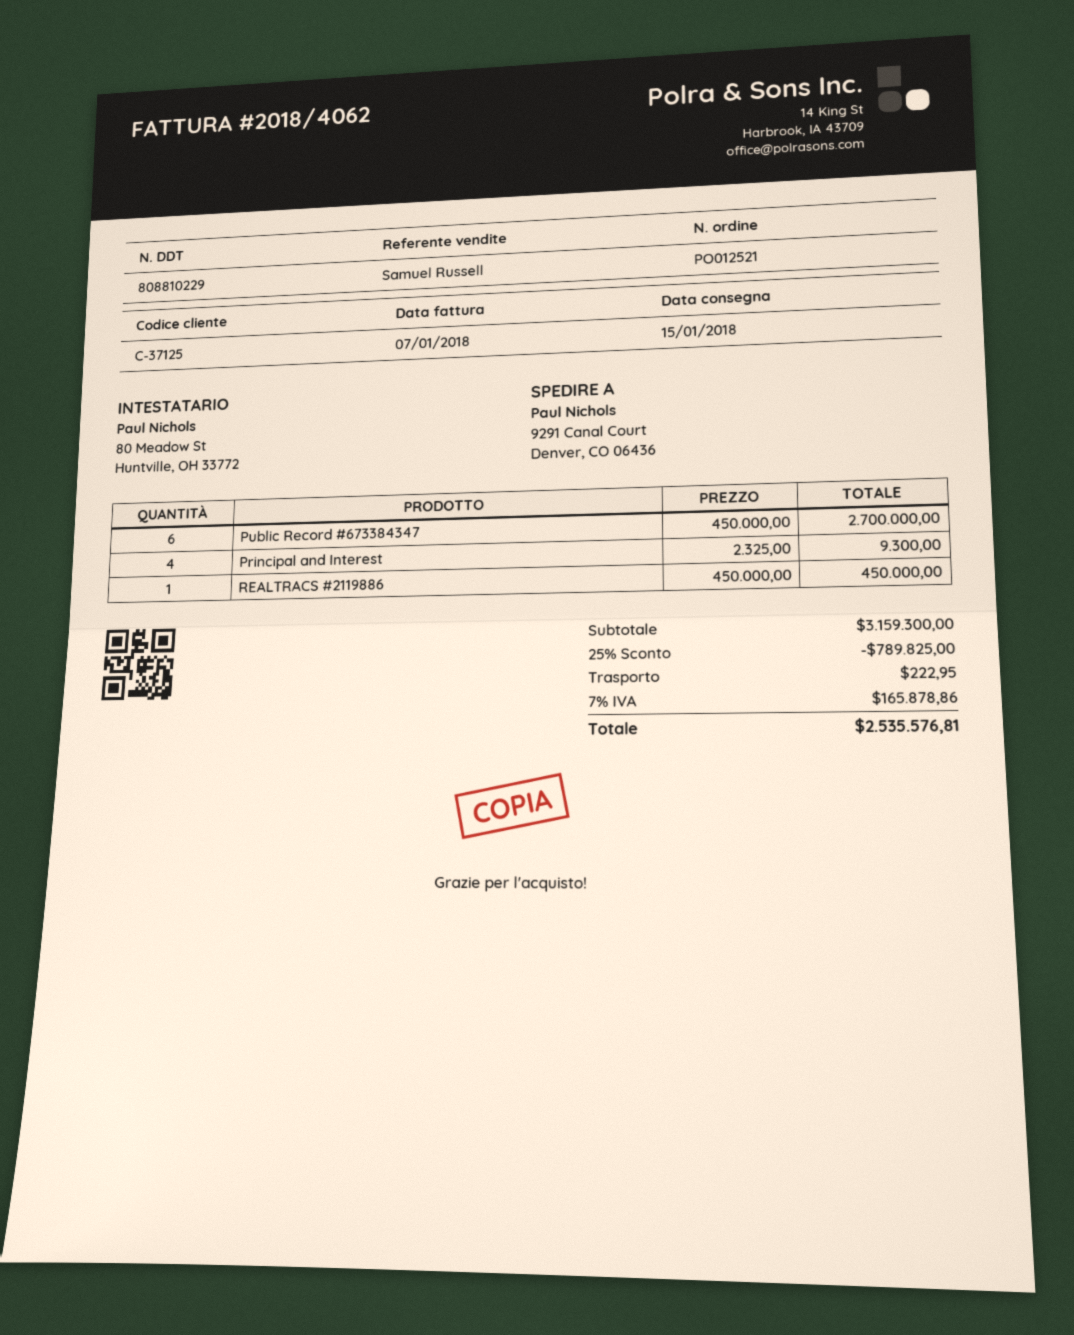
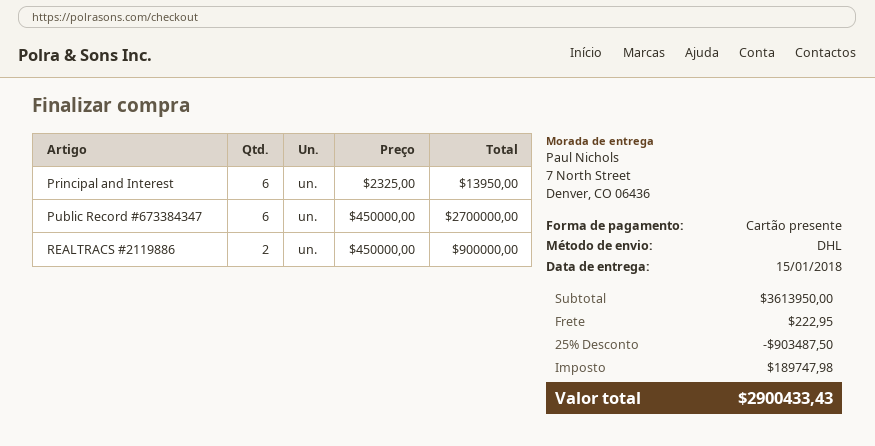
ship to: 9291 Canal Court, Denver, CO 06436 -> 7 North Street, Denver, CO 06436
Principal and Interest: 4 x 2325.00 = 9300.00 -> 6 x 2325.00 = 13950.00
REALTRACS #2119886: 1 x 450000.00 = 450000.00 -> 2 x 450000.00 = 900000.00
subtotal: 3159300.00 -> 3613950.00
discount: 25% = 789825.00 -> 25% = 903487.50
tax: 165878.86 -> 189747.98
total: 2535576.81 -> 2900433.43

